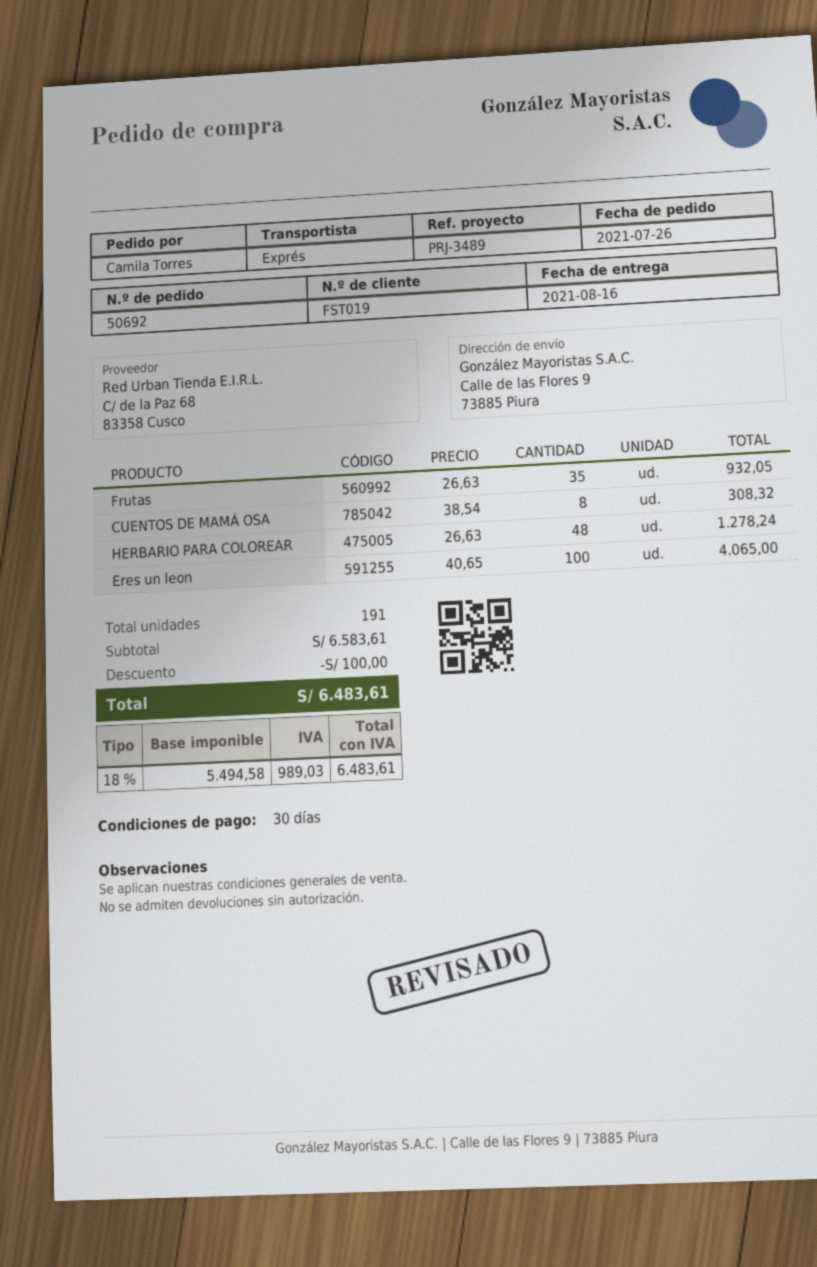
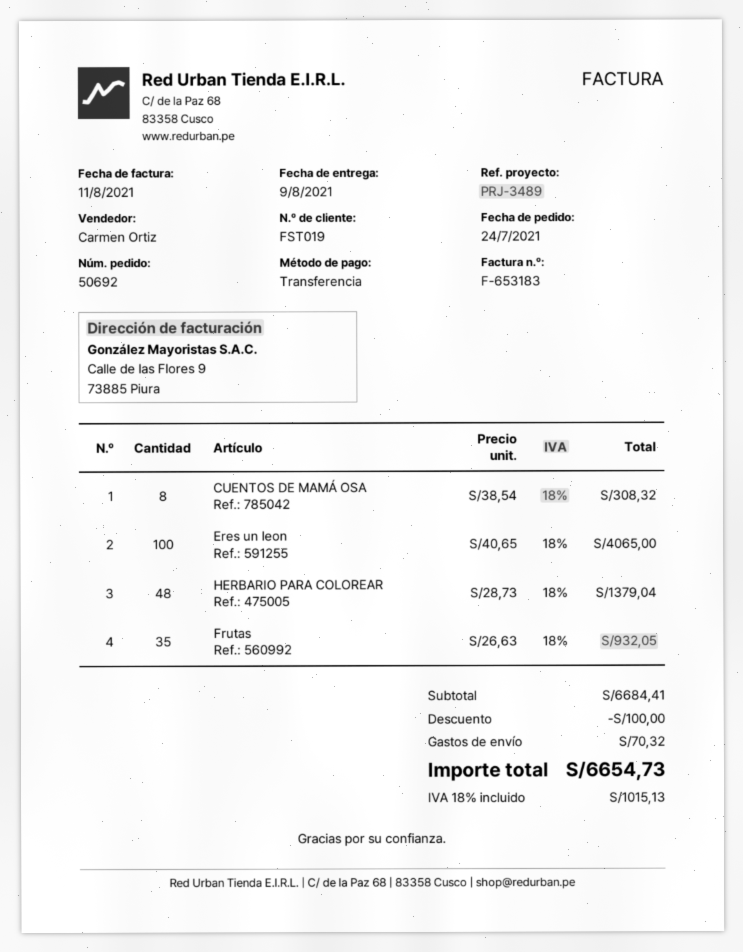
order date: 2021-07-26 -> 2021-07-24
delivery date: 2021-08-16 -> 2021-08-09
HERBARIO PARA COLOREAR: 48 x 26.63 = 1278.24 -> 48 x 28.73 = 1379.04
subtotal: 6583.61 -> 6684.41
shipping: none -> 70.32
tax: 18% = 989.03 -> 18% = 1015.13
total: 6483.61 -> 6654.73

